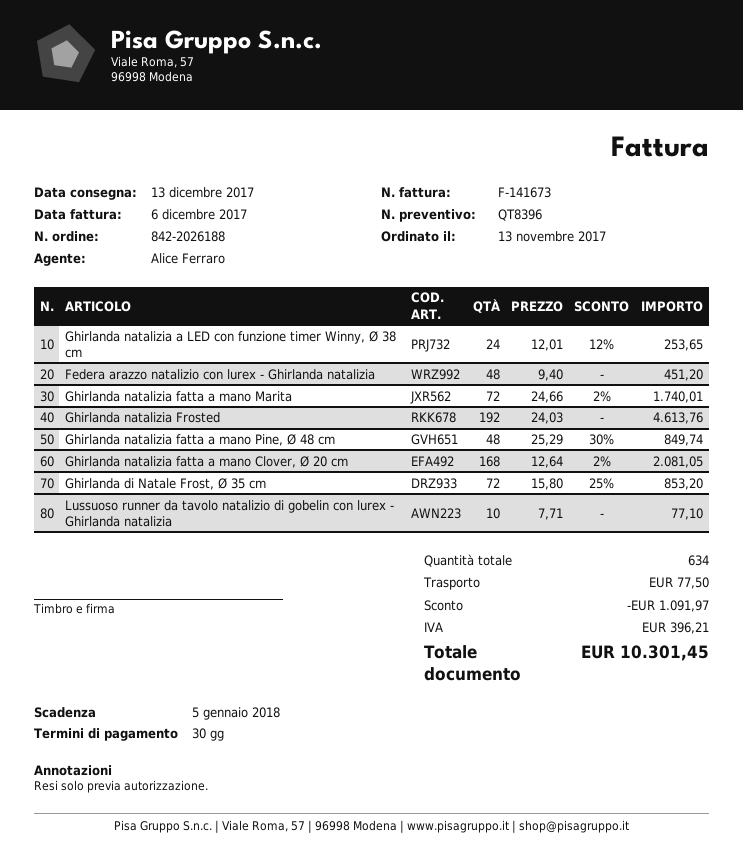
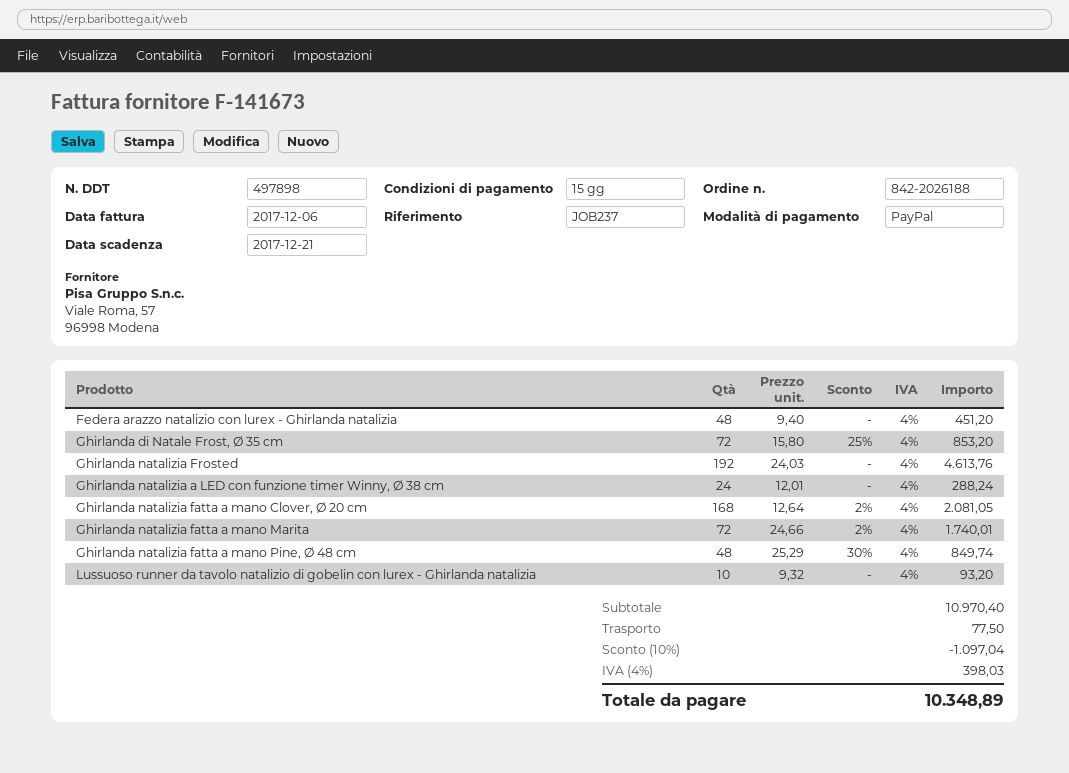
payment terms: 30 days -> 15 days
due date: 2018-01-05 -> 2017-12-21
Ghirlanda natalizia a LED con funzione timer Winny, Ø 38 cm: 24 x 12.01 - 12% = 253.65 -> 24 x 12.01 = 288.24
Lussuoso runner da tavolo natalizio di gobelin con lurex - Ghirlanda natalizia: 10 x 7.71 = 77.10 -> 10 x 9.32 = 93.20
discount: 1091.97 -> 1097.04
tax: 396.21 -> 398.03
total: 10301.45 -> 10348.89

